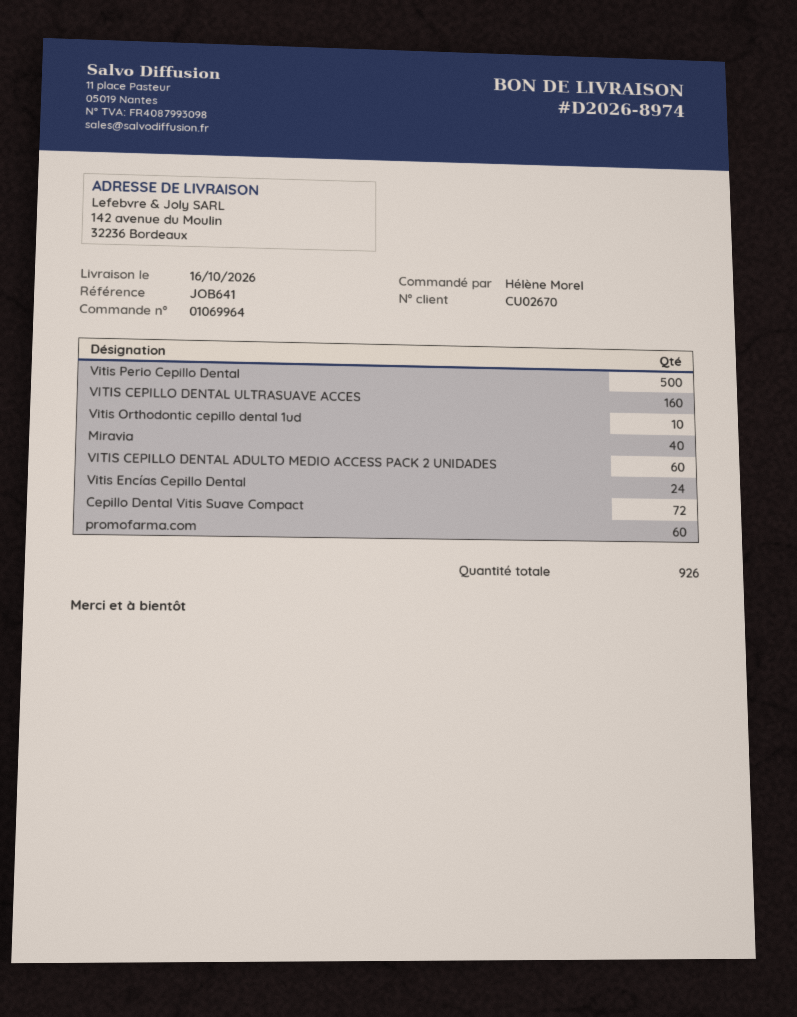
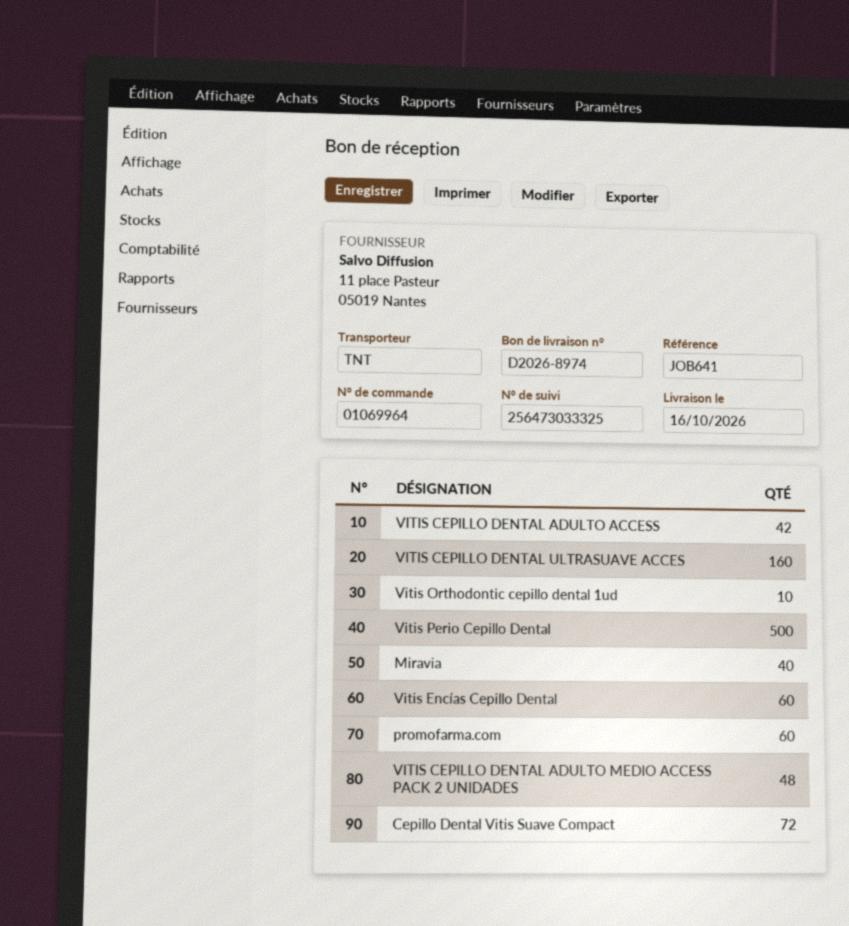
VITIS CEPILLO DENTAL ADULTO MEDIO ACCESS PACK 2 UNIDADES: 60 -> 48
Vitis Encías Cepillo Dental: 24 -> 60
VITIS CEPILLO DENTAL ADULTO ACCESS: none -> 42

